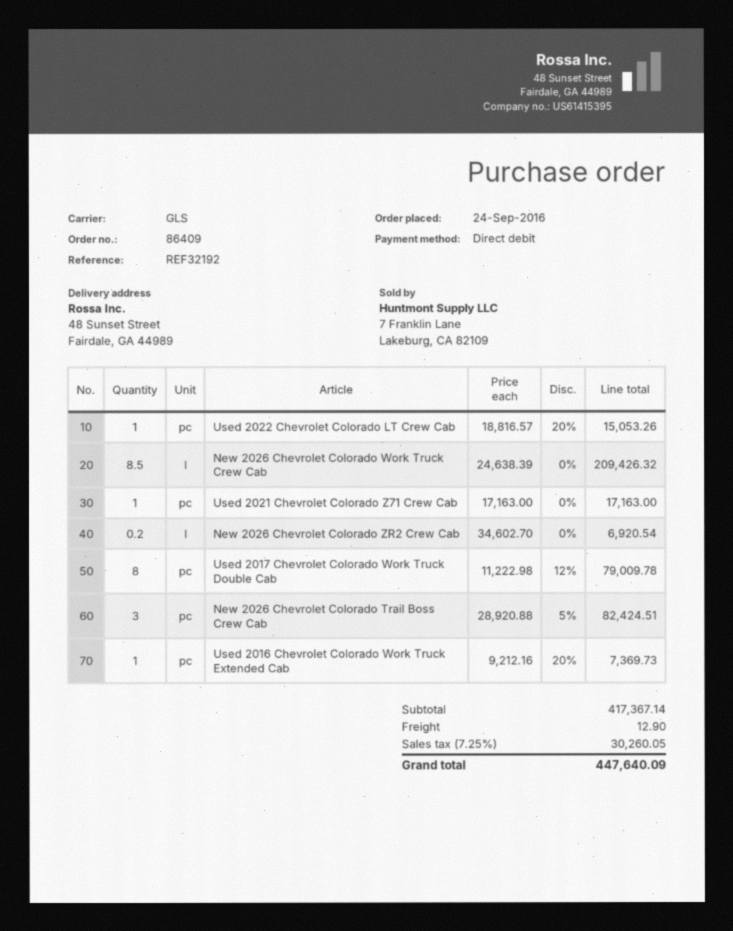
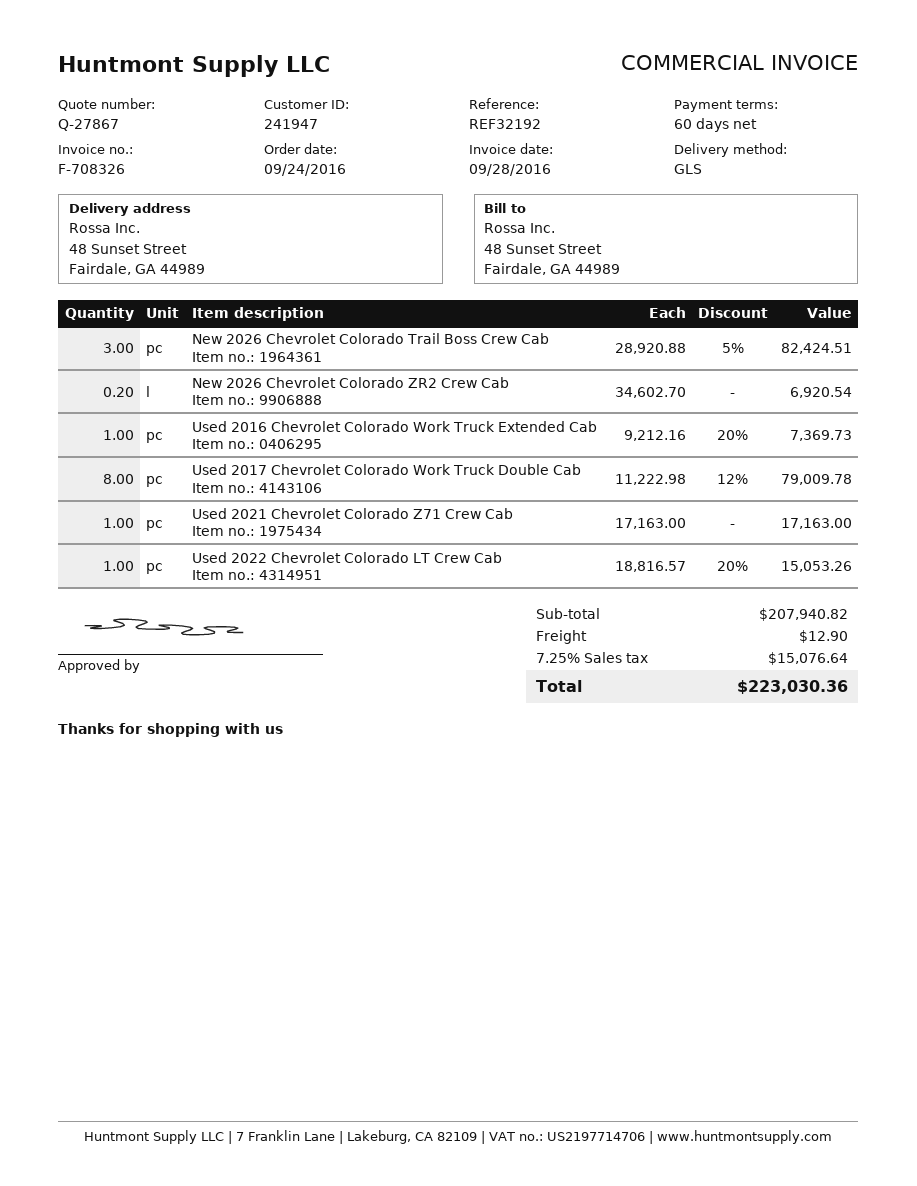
New 2026 Chevrolet Colorado Work Truck Crew Cab: 8.5 x 24638.39 = 209426.32 -> none
subtotal: 417367.14 -> 207940.82
tax: 7.25% = 30260.05 -> 7.25% = 15076.64
total: 447640.09 -> 223030.36

